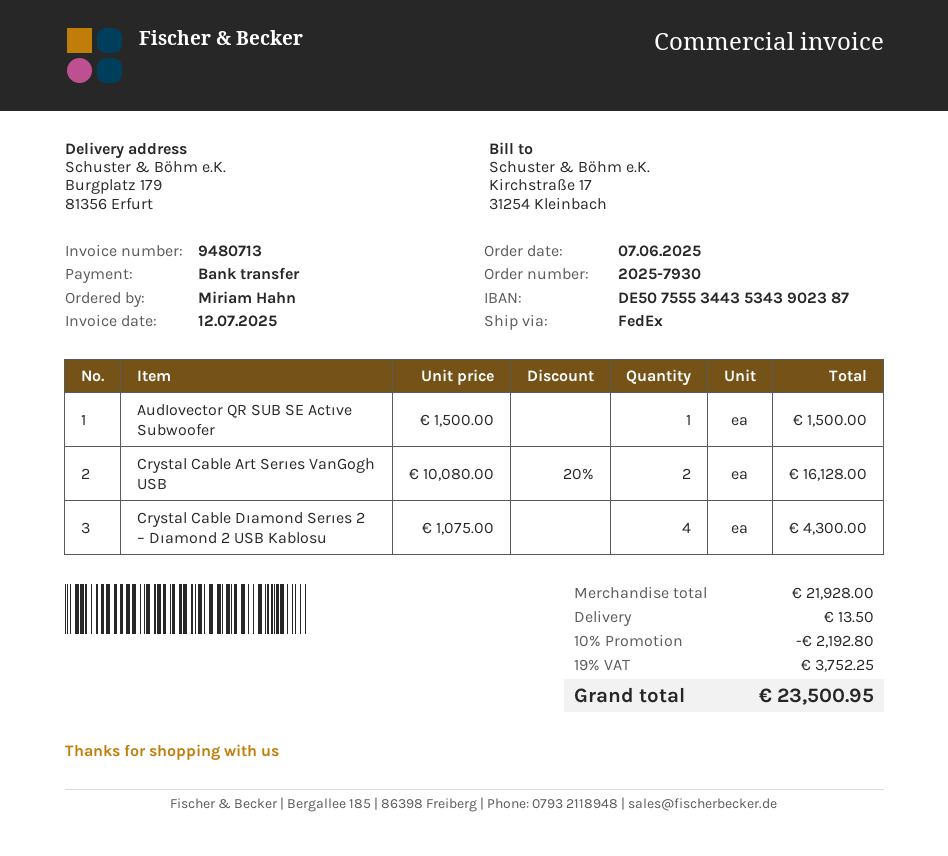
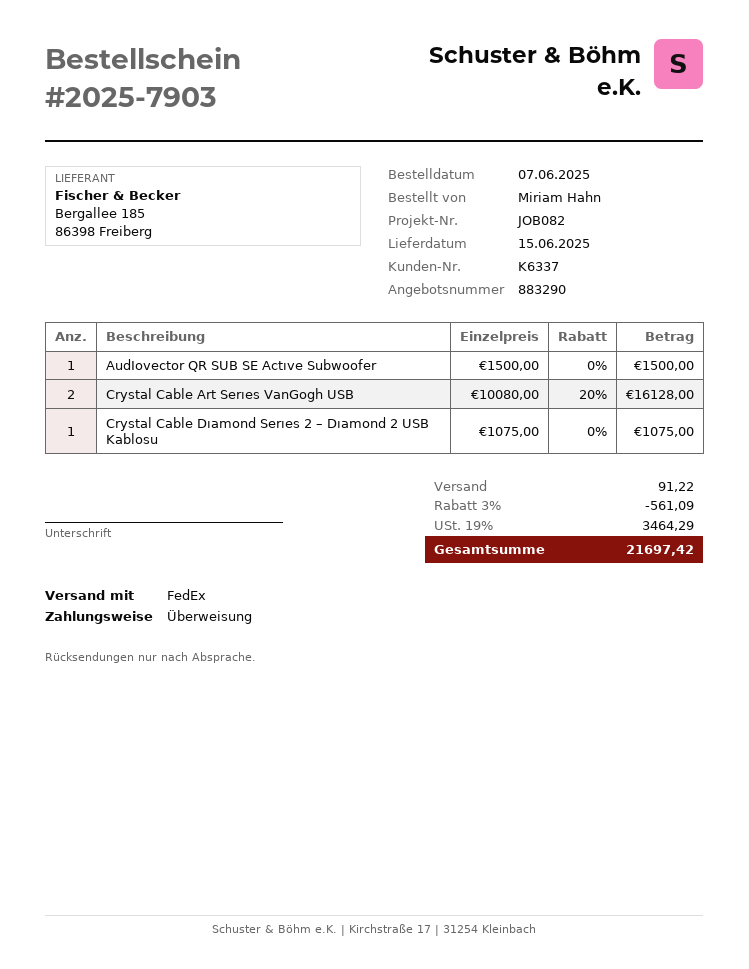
order number: 2025-7930 -> 2025-7903
Crystal Cable Dıamond Serıes 2 – Dıamond 2 USB Kablosu: 4 x 1075.00 = 4300.00 -> 1 x 1075.00 = 1075.00
discount: 10% = 2192.80 -> 3% = 561.09
shipping: 13.50 -> 91.22
tax: 19% = 3752.25 -> 19% = 3464.29
total: 23500.95 -> 21697.42

